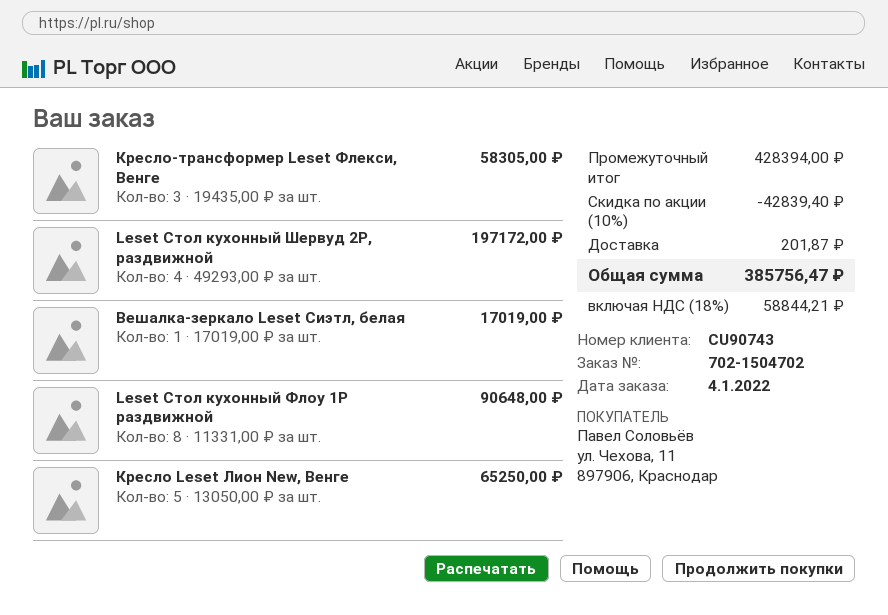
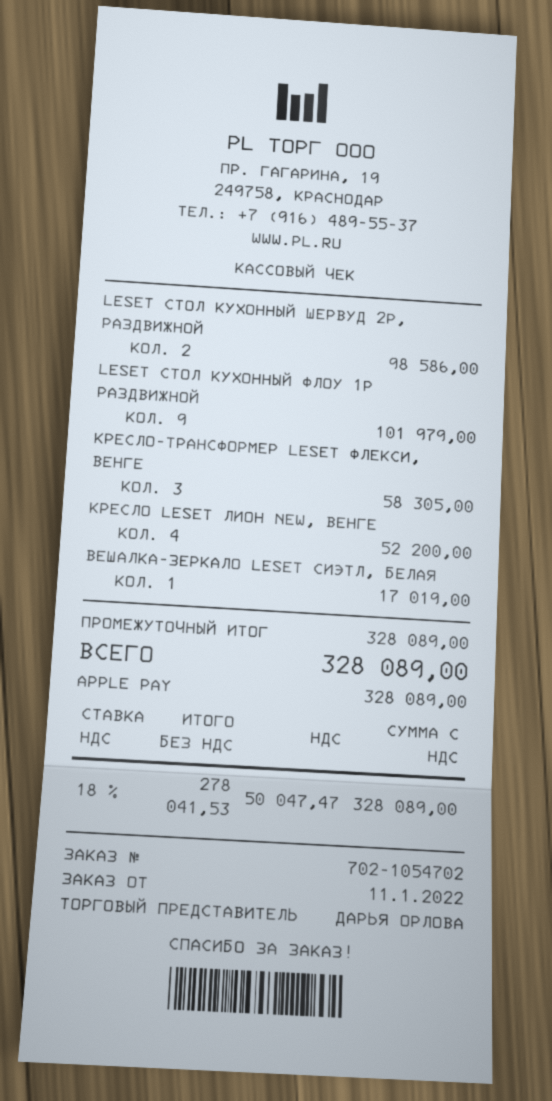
order number: 702-1504702 -> 702-1054702
order date: 2022-01-04 -> 2022-01-11
Leset Стол кухонный Шервуд 2Р, раздвижной: 4 for 197172.00 -> 2 for 98586.00
Leset Стол кухонный Флоу 1Р раздвижной: 8 for 90648.00 -> 9 for 101979.00
Кресло Leset Лион New, Венге: 5 for 65250.00 -> 4 for 52200.00
subtotal: 428394.00 -> 328089.00
discount: 10% = 42839.40 -> none
shipping: 201.87 -> none
tax: 18% = 58844.21 -> 18% = 50047.47
total: 385756.47 -> 328089.00

